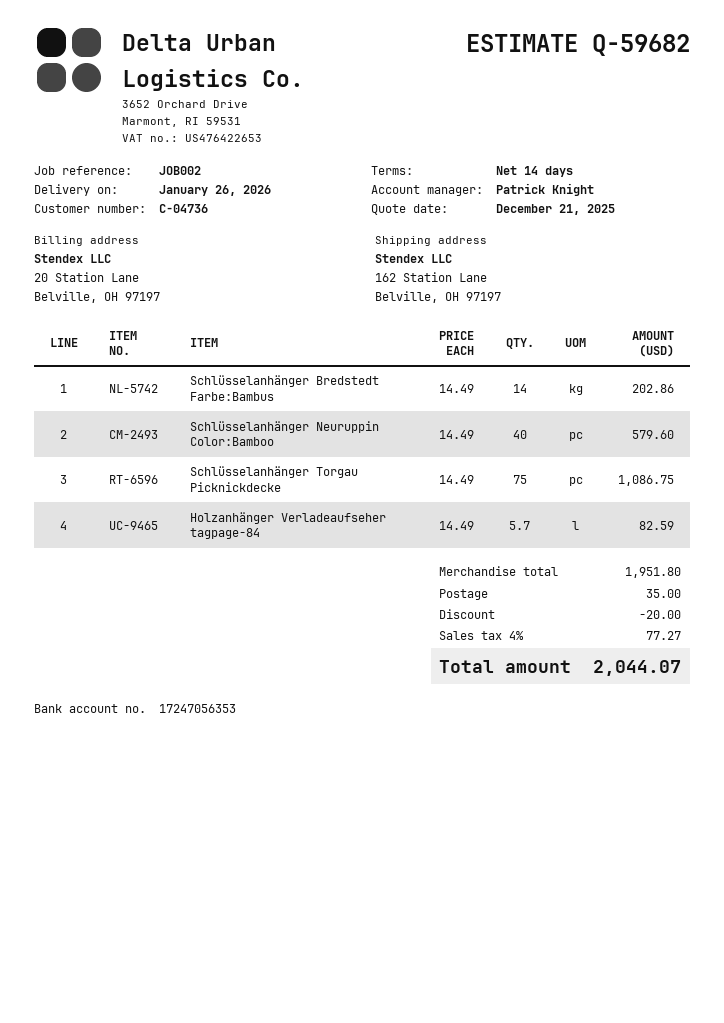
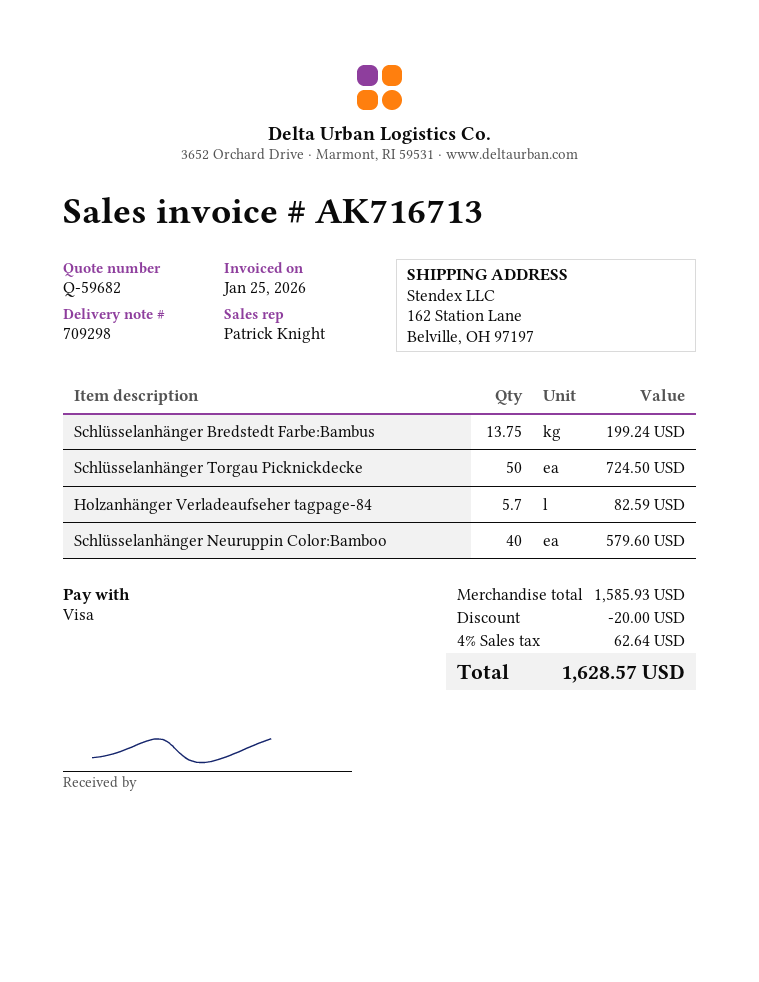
Schlüsselanhänger Bredstedt Farbe:Bambus: 14 for 202.86 -> 13.75 for 199.24
Schlüsselanhänger Torgau Picknickdecke: 75 for 1086.75 -> 50 for 724.50
subtotal: 1951.80 -> 1585.93
shipping: 35.00 -> none
tax: 4% = 77.27 -> 4% = 62.64
total: 2044.07 -> 1628.57

